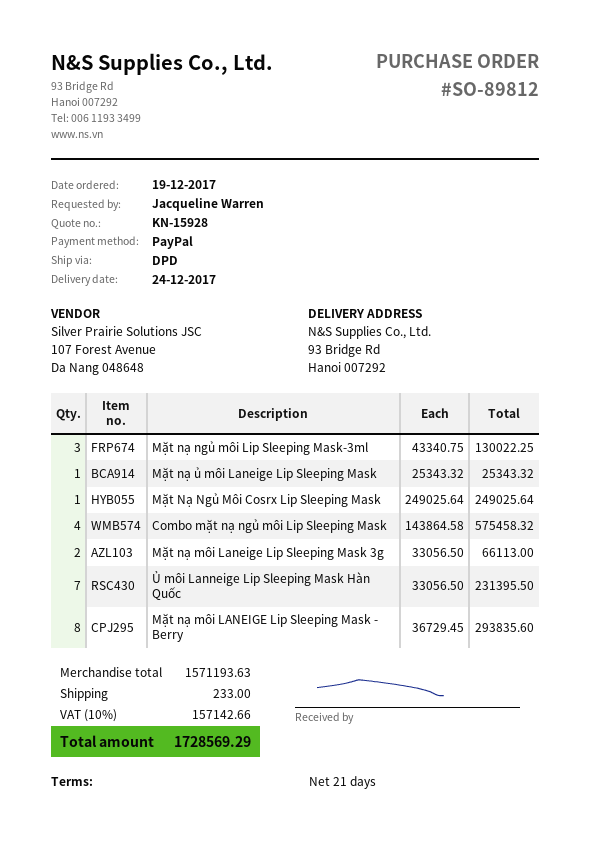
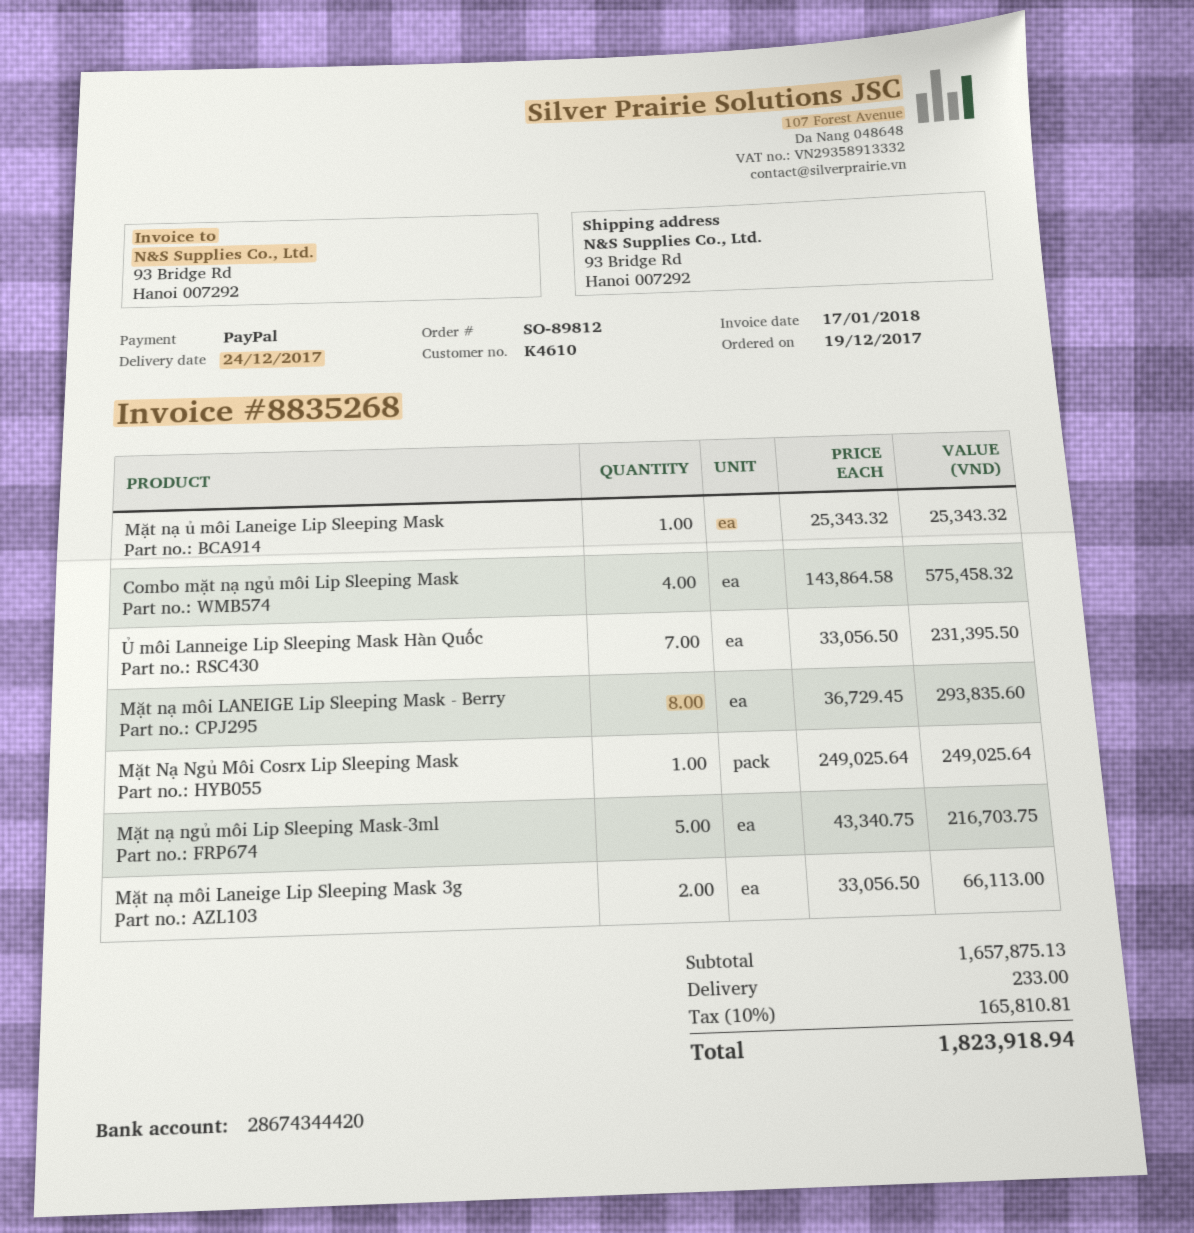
Mặt nạ ngủ môi Lip Sleeping Mask-3ml: 3 x 43340.75 = 130022.25 -> 5 x 43340.75 = 216703.75
subtotal: 1571193.63 -> 1657875.13
tax: 10% = 157142.66 -> 10% = 165810.81
total: 1728569.29 -> 1823918.94

